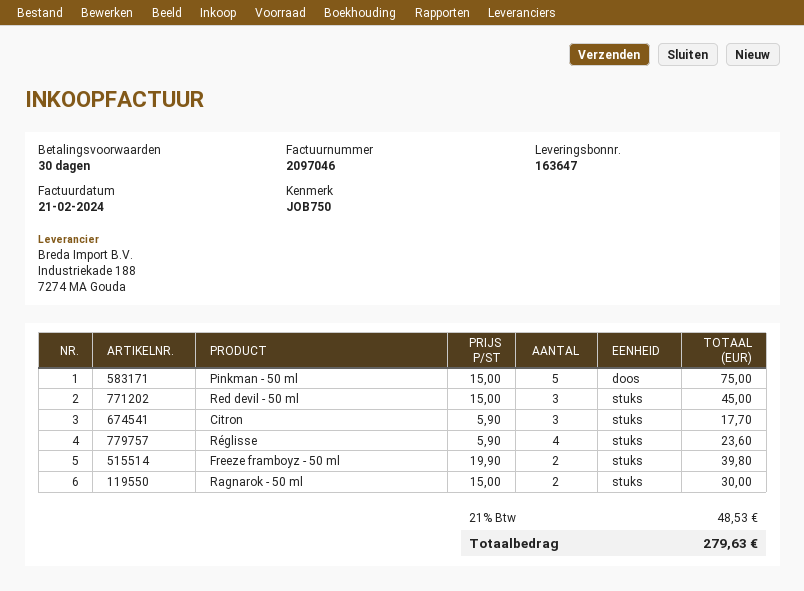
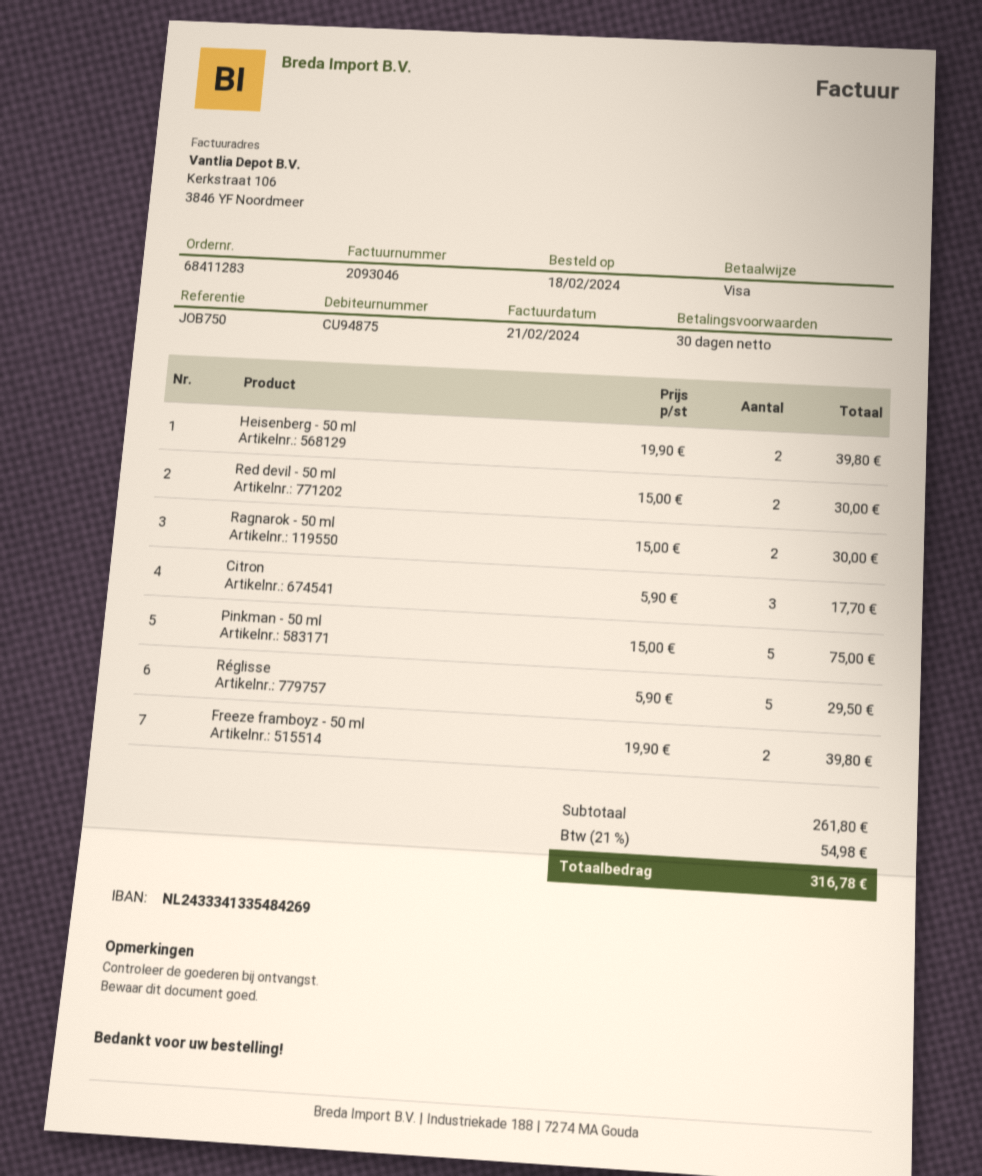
invoice number: 2097046 -> 2093046
Red devil - 50 ml: 3 x 15.00 = 45.00 -> 2 x 15.00 = 30.00
Réglisse: 4 x 5.90 = 23.60 -> 5 x 5.90 = 29.50
Heisenberg - 50 ml: none -> 2 x 19.90 = 39.80
tax: 21% = 48.53 -> 21% = 54.98
total: 279.63 -> 316.78

